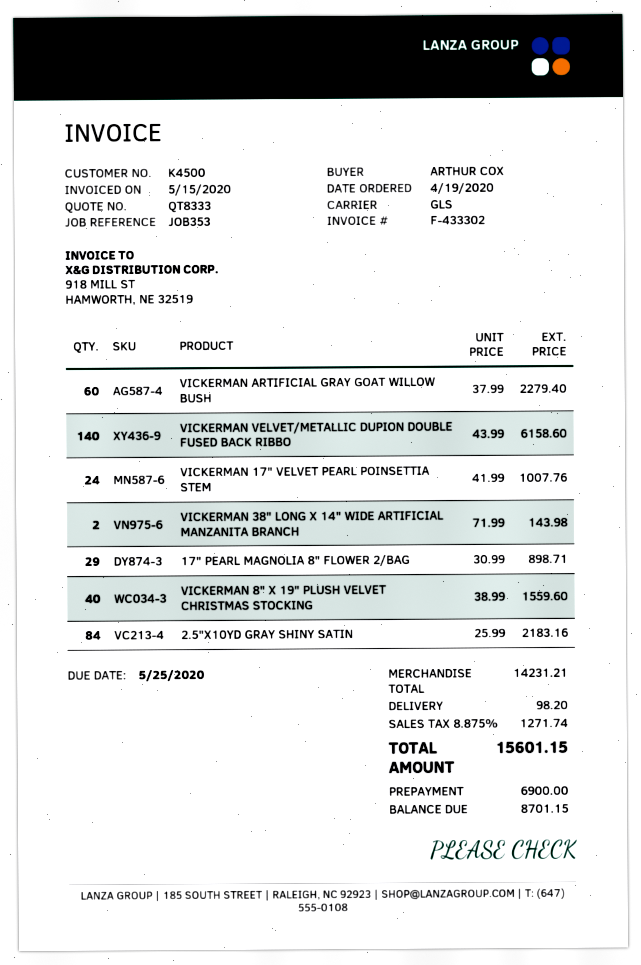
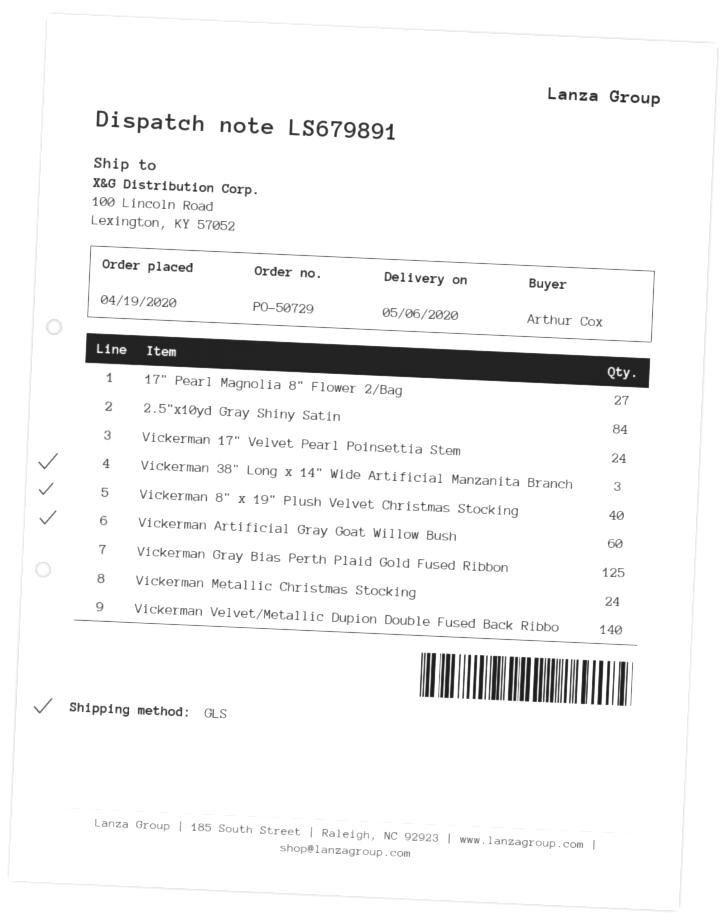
VICKERMAN 38" LONG X 14" WIDE ARTIFICIAL MANZANITA BRANCH: 2 -> 3
17" PEARL MAGNOLIA 8" FLOWER 2/BAG: 29 -> 27
Vickerman Gray Bias Perth Plaid Gold Fused Ribbon: none -> 125
Vickerman Metallic Christmas Stocking: none -> 24

